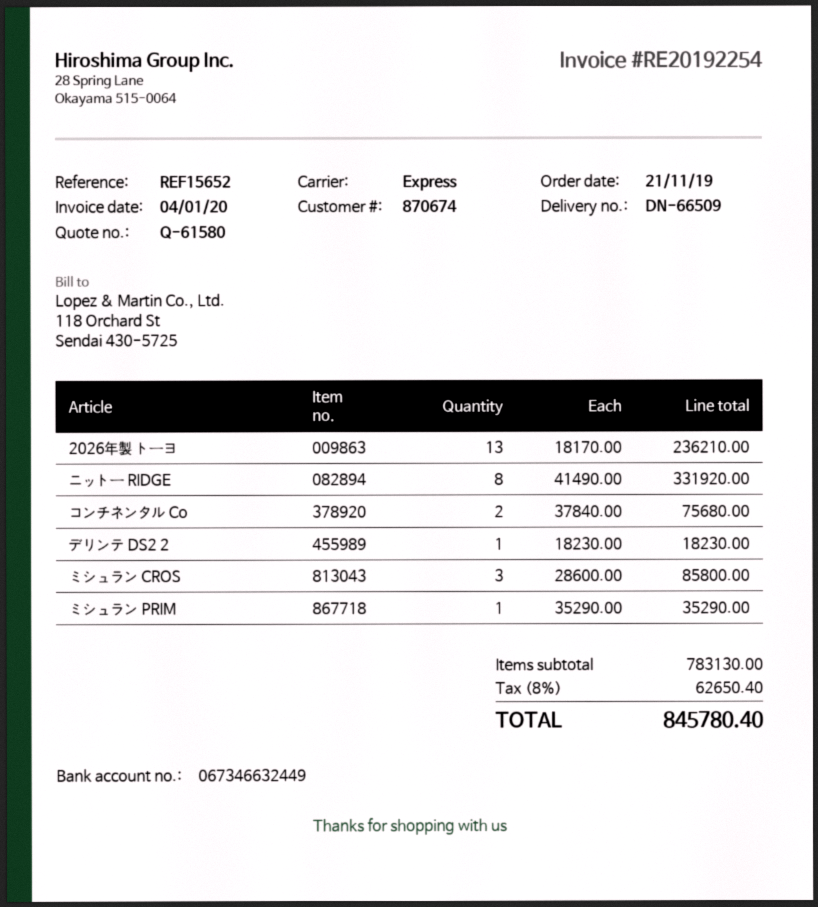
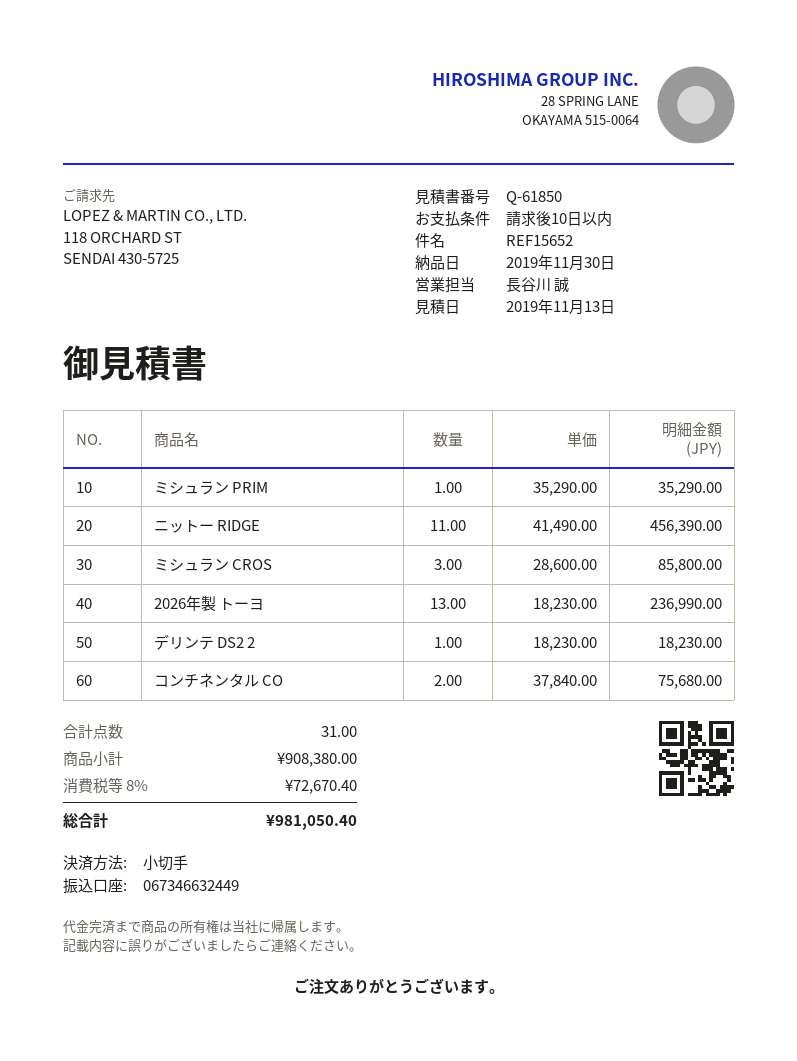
quote number: Q-61580 -> Q-61850
2026年製 トーヨ: 13 x 18170.00 = 236210.00 -> 13 x 18230.00 = 236990.00
ニットー RIDGE: 8 x 41490.00 = 331920.00 -> 11 x 41490.00 = 456390.00
subtotal: 783130.00 -> 908380.00
tax: 8% = 62650.40 -> 8% = 72670.40
total: 845780.40 -> 981050.40

